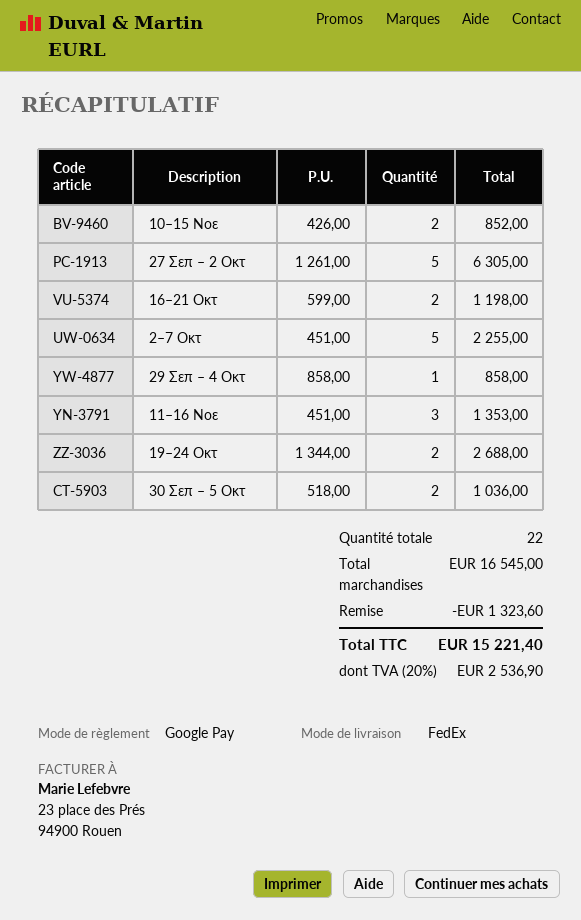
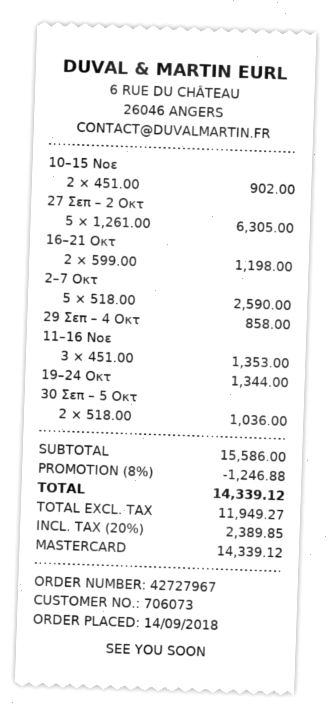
payment method: Google Pay -> Mastercard
10–15 Νοε: 2 x 426.00 = 852.00 -> 2 x 451.00 = 902.00
2–7 Οκτ: 5 x 451.00 = 2255.00 -> 5 x 518.00 = 2590.00
19–24 Οκτ: 2 x 1344.00 = 2688.00 -> 1 x 1344.00 = 1344.00
subtotal: 16545.00 -> 15586.00
discount: 1323.60 -> 1246.88
tax: 20% = 2536.90 -> 20% = 2389.85
total: 15221.40 -> 14339.12

